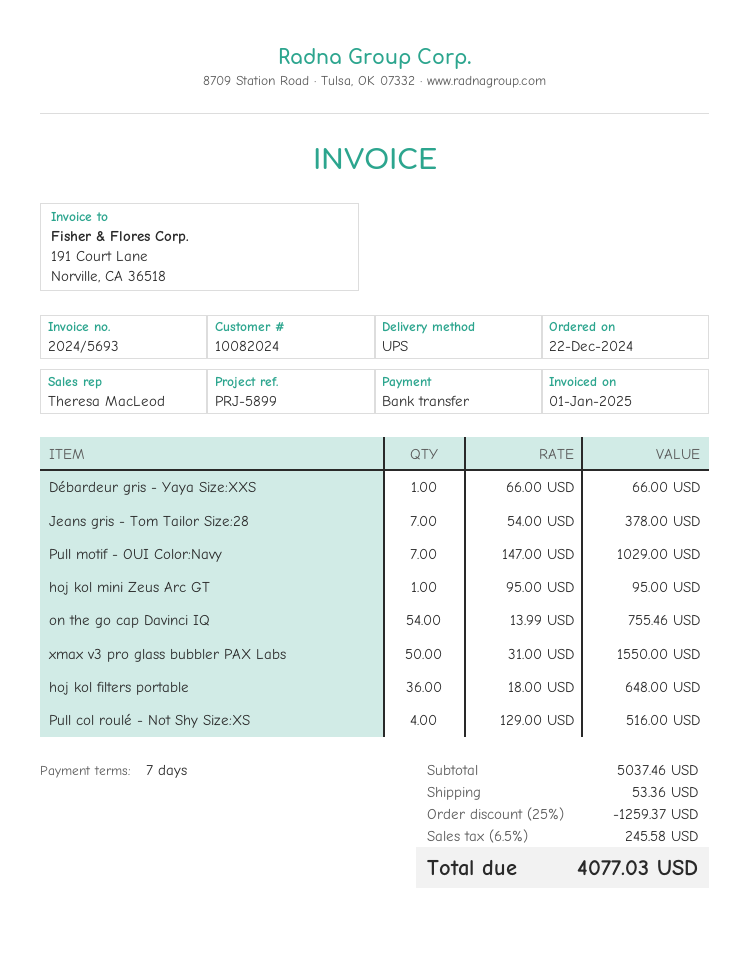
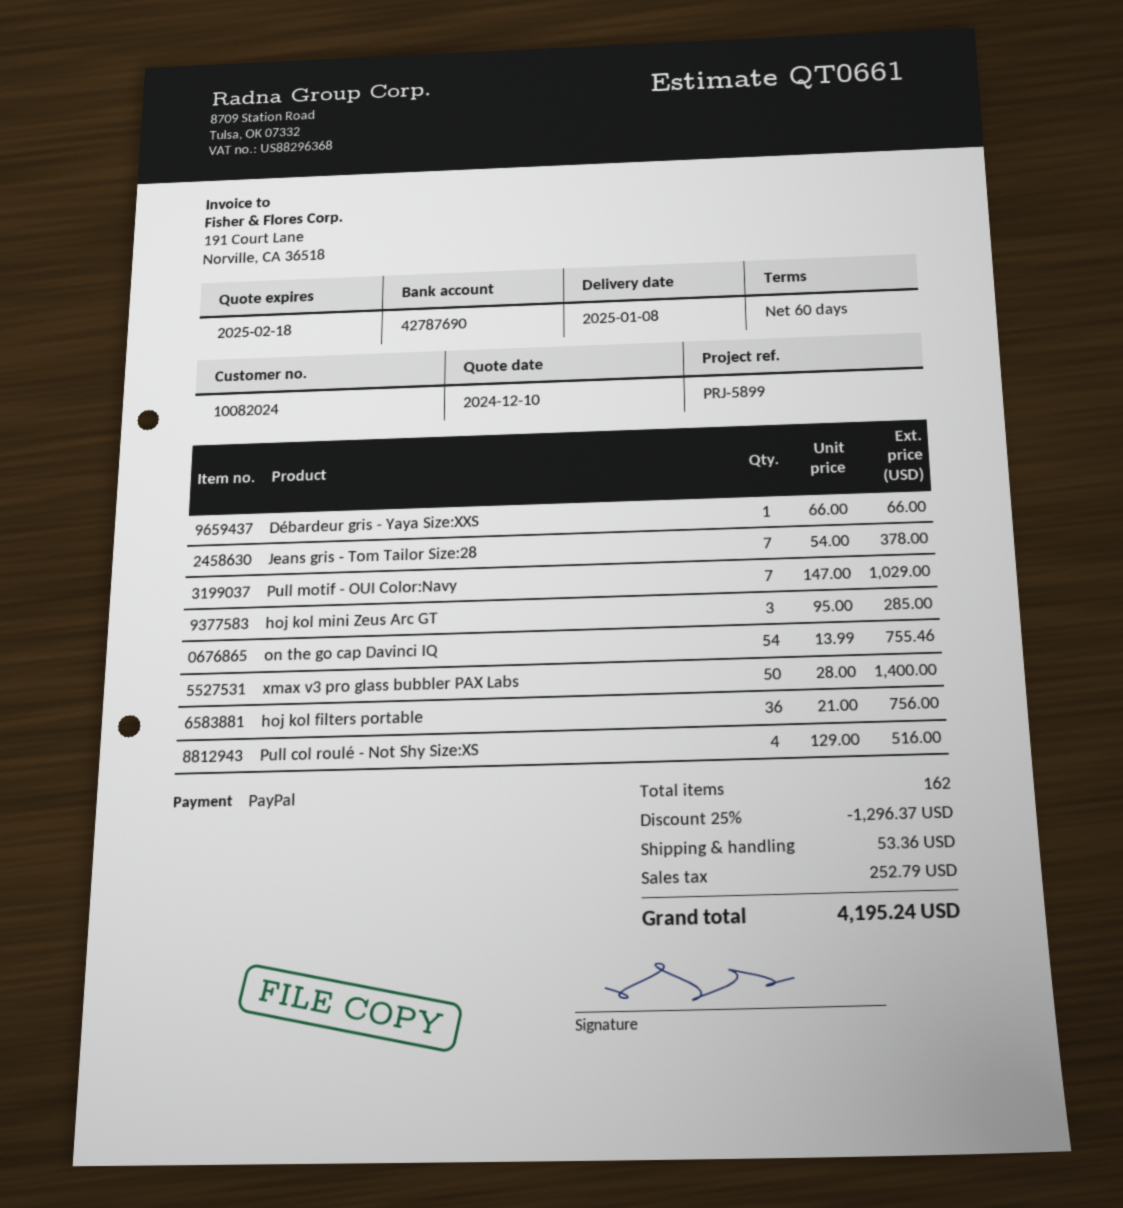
payment terms: 7 days -> 60 days
payment method: bank transfer -> PayPal
hoj kol mini Zeus Arc GT: 1 x 95.00 = 95.00 -> 3 x 95.00 = 285.00
xmax v3 pro glass bubbler PAX Labs: 50 x 31.00 = 1550.00 -> 50 x 28.00 = 1400.00
hoj kol filters portable: 36 x 18.00 = 648.00 -> 36 x 21.00 = 756.00
discount: 25% = 1259.37 -> 25% = 1296.37
tax: 245.58 -> 252.79
total: 4077.03 -> 4195.24

